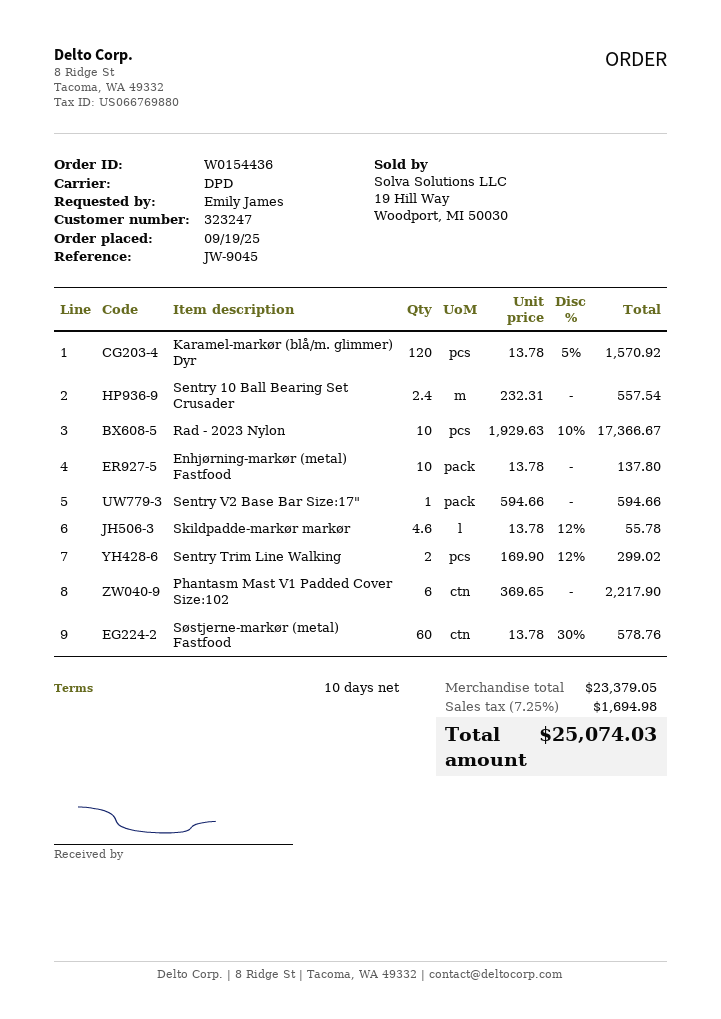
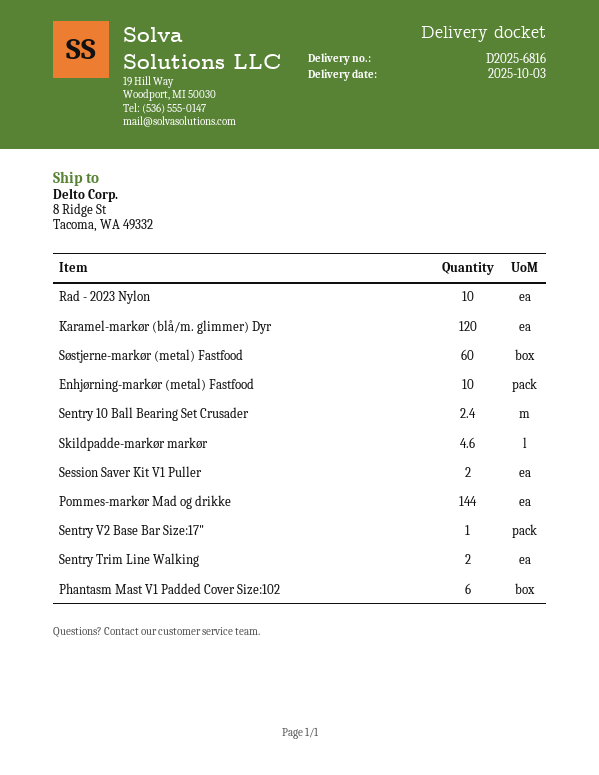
Session Saver Kit V1 Puller: none -> 2
Pommes-markør Mad og drikke: none -> 144

